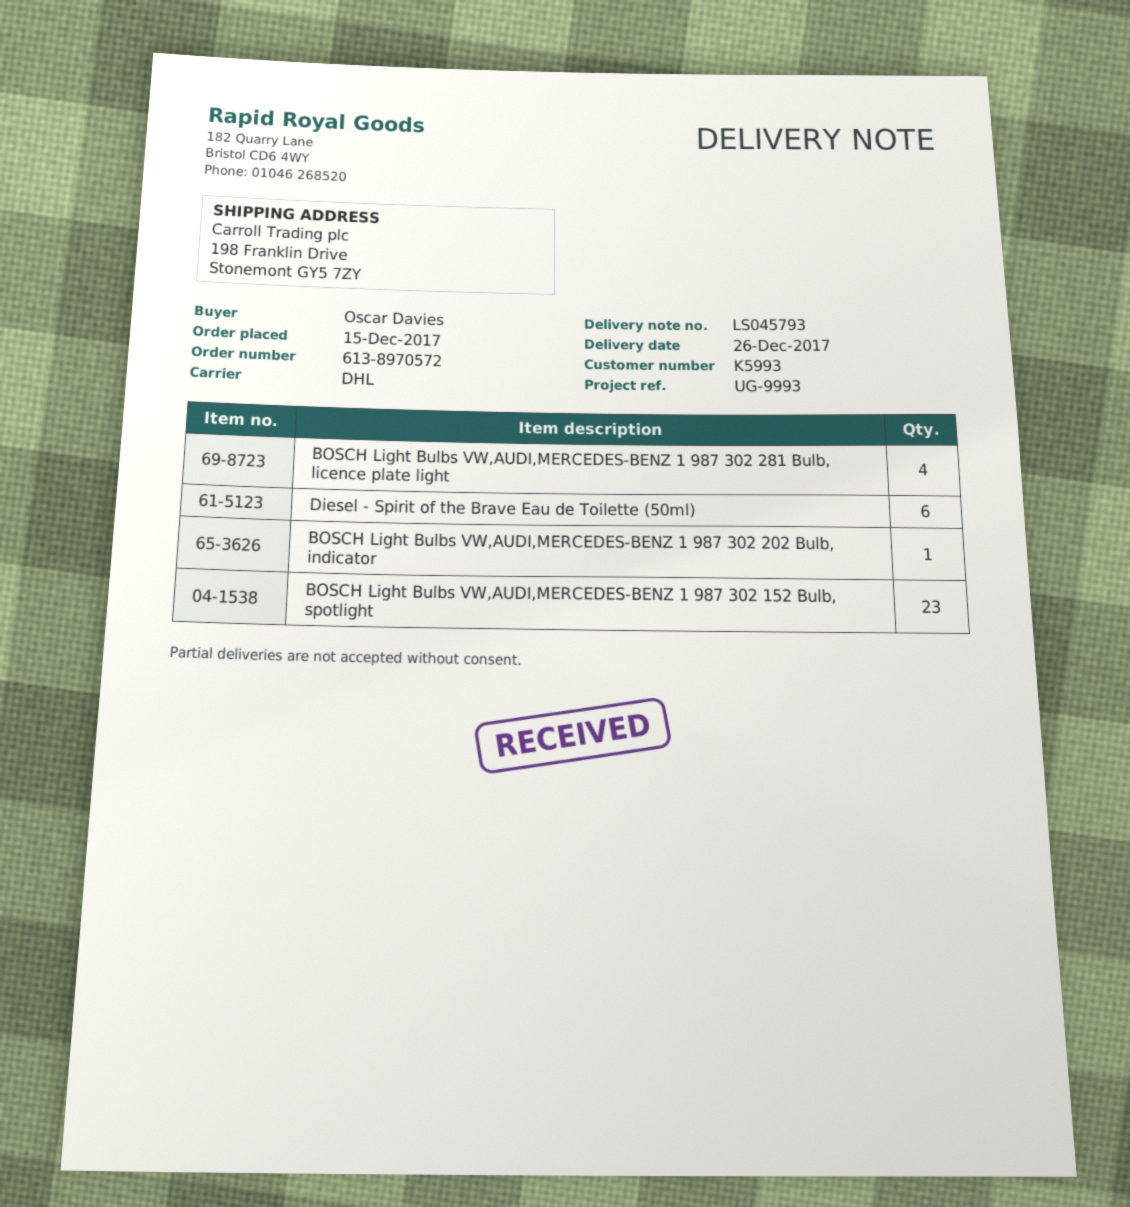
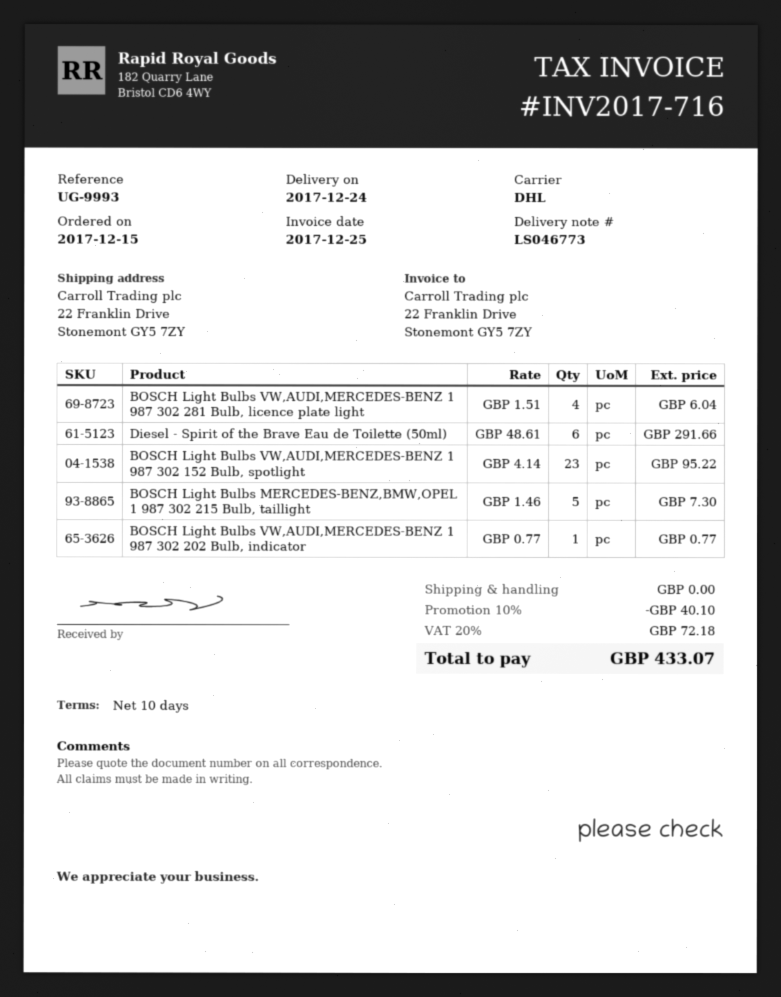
delivery note number: LS045793 -> LS046773
delivery date: 2017-12-26 -> 2017-12-24
ship to: 198 Franklin Drive, Stonemont GY5 7ZY -> 22 Franklin Drive, Stonemont GY5 7ZY
BOSCH Light Bulbs MERCEDES-BENZ,BMW,OPEL 1 987 302 215 Bulb, taillight: none -> 5

